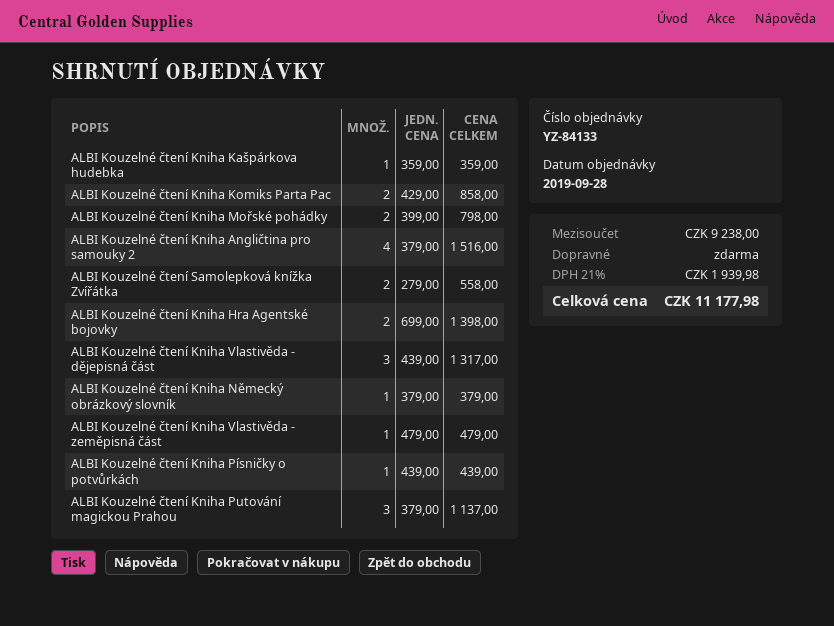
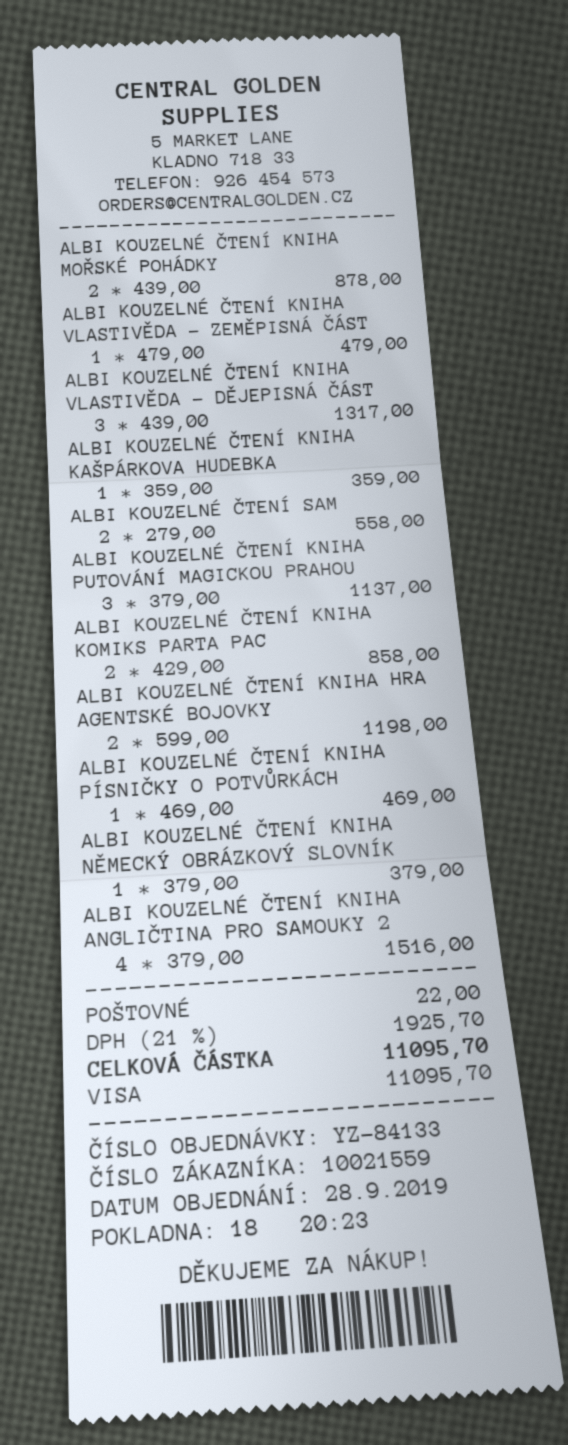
ALBI Kouzelné čtení Kniha Mořské pohádky: 2 x 399.00 = 798.00 -> 2 x 439.00 = 878.00
ALBI Kouzelné čtení Kniha Hra Agentské bojovky: 2 x 699.00 = 1398.00 -> 2 x 599.00 = 1198.00
ALBI Kouzelné čtení Kniha Písničky o potvůrkách: 1 x 439.00 = 439.00 -> 1 x 469.00 = 469.00
shipping: 0.00 -> 22.00
tax: 21% = 1939.98 -> 21% = 1925.70
total: 11177.98 -> 11095.70

